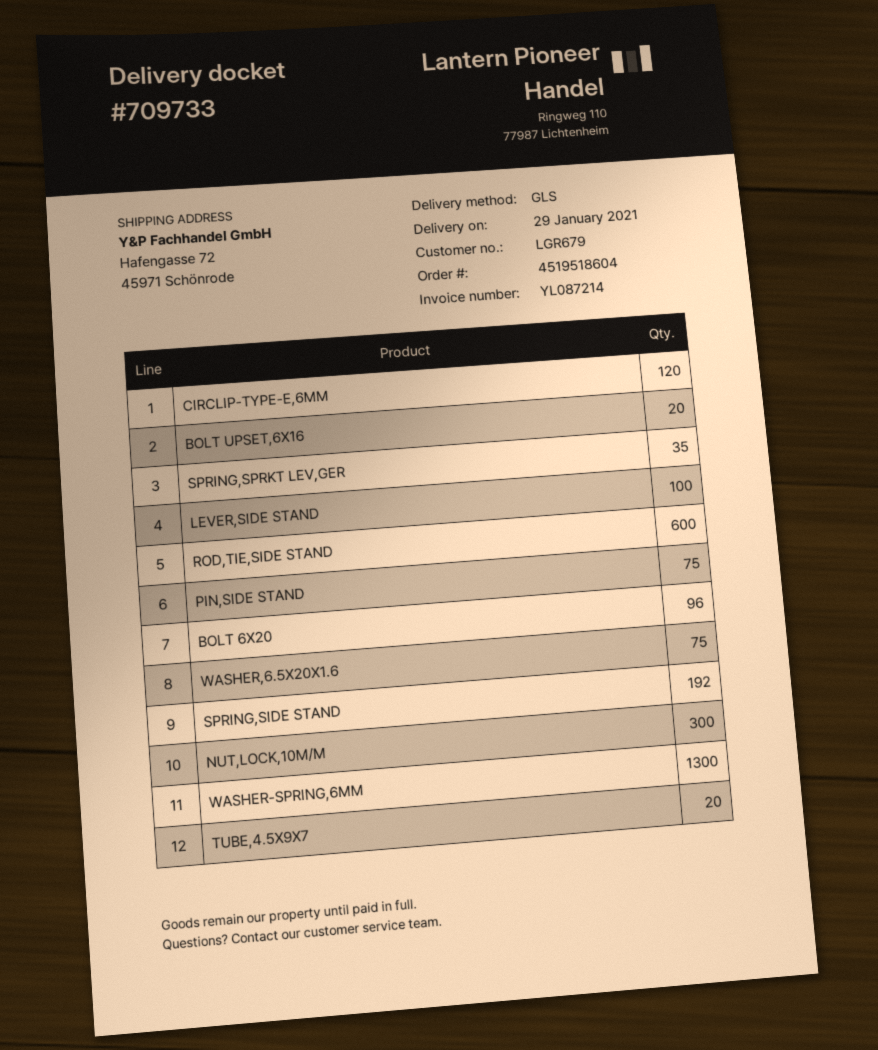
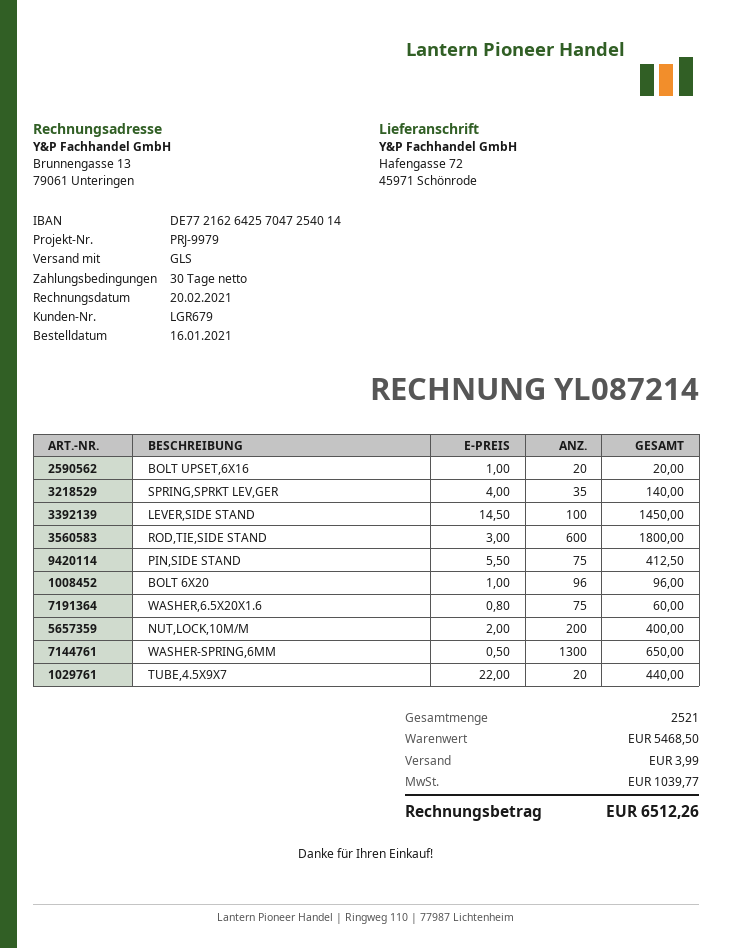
CIRCLIP-TYPE-E,6MM: 120 -> none
SPRING,SIDE STAND: 192 -> none
NUT,LOCK,10M/M: 300 -> 200

